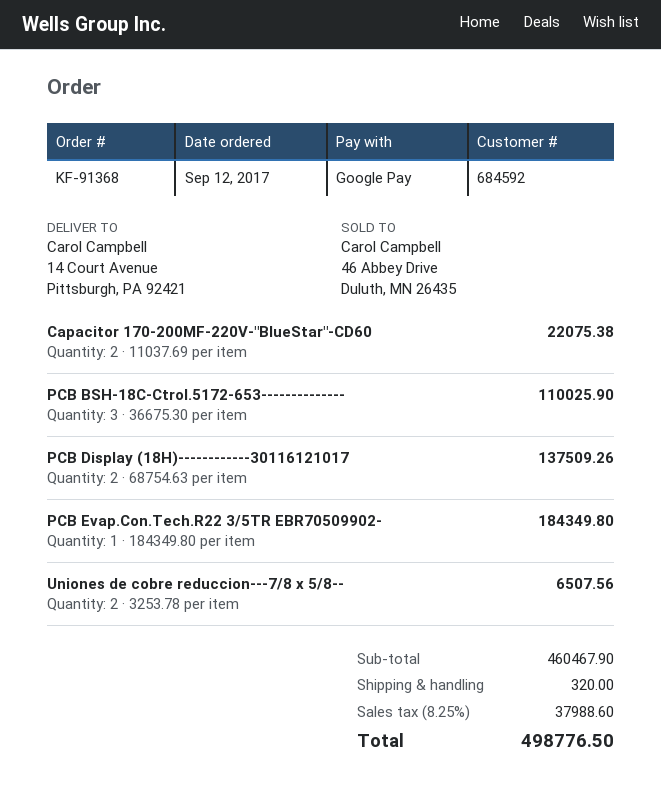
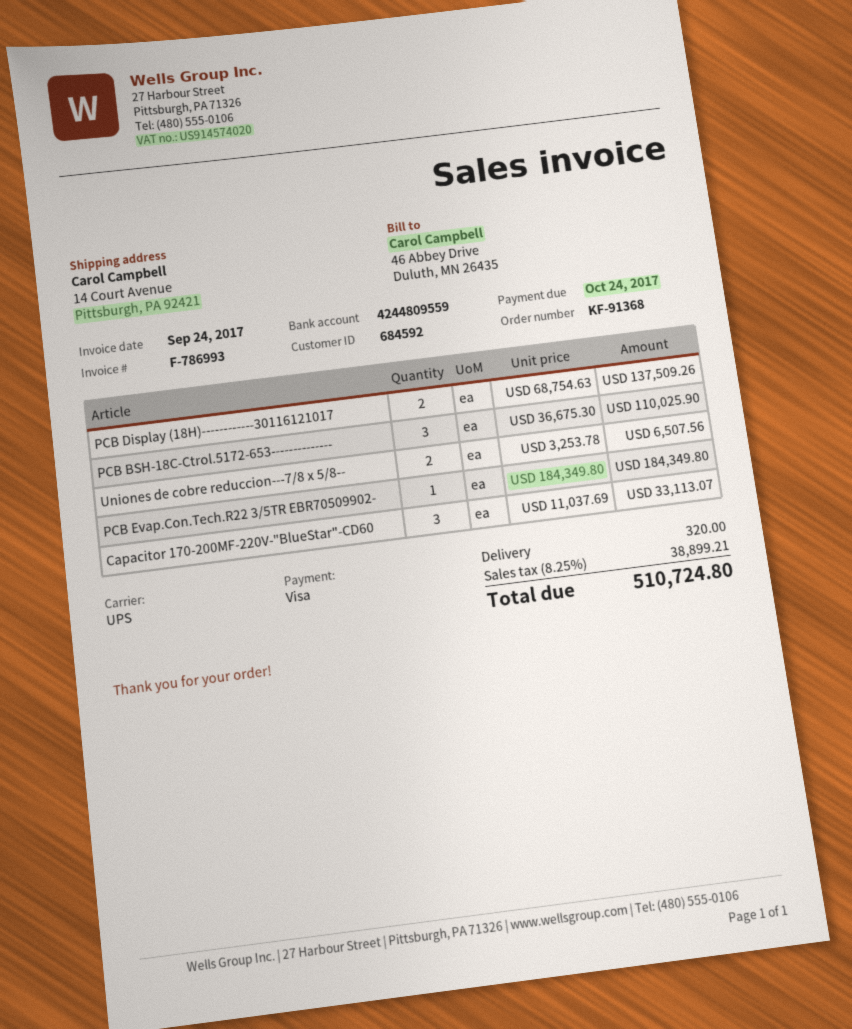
payment method: Google Pay -> Visa
Capacitor 170-200MF-220V-"BlueStar"-CD60: 2 x 11037.69 = 22075.38 -> 3 x 11037.69 = 33113.07
tax: 8.25% = 37988.60 -> 8.25% = 38899.21
total: 498776.50 -> 510724.80

